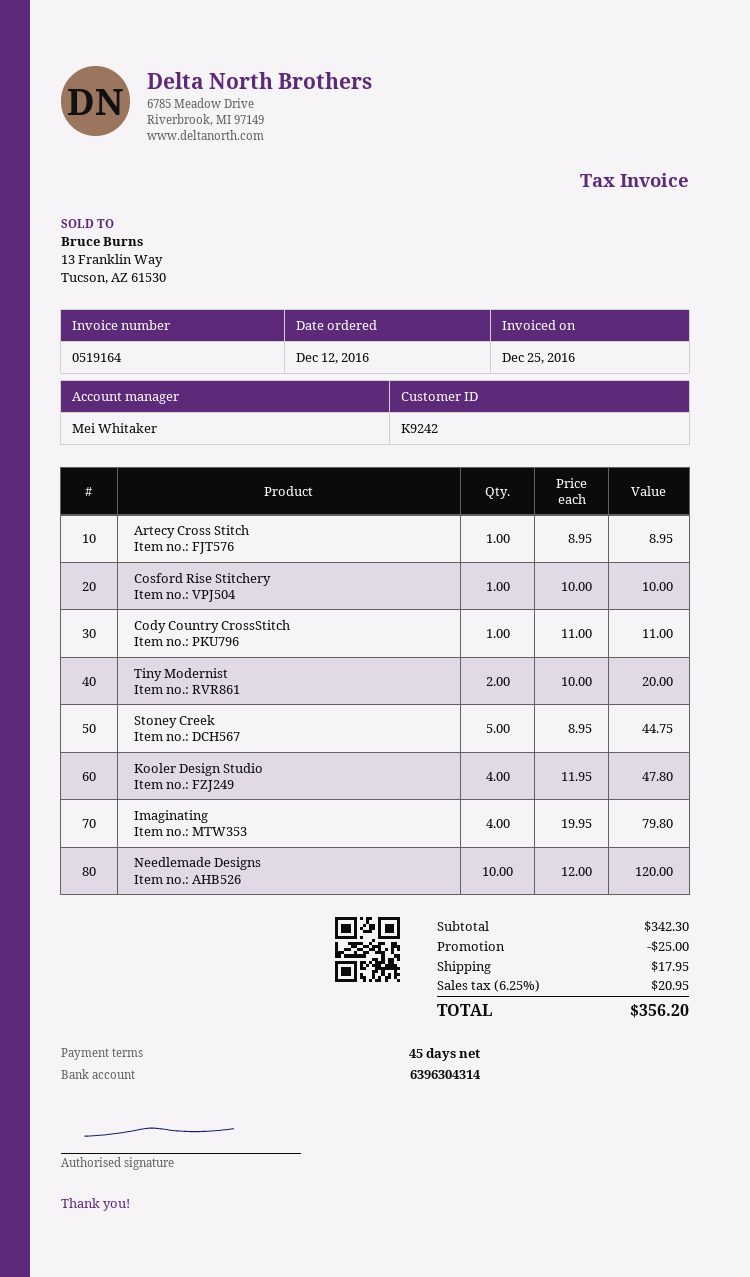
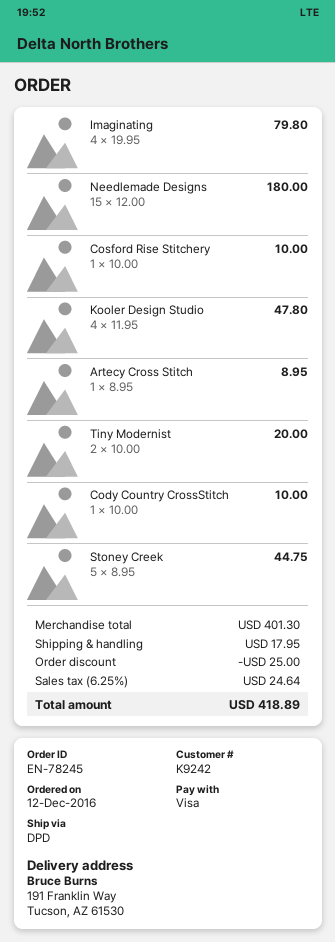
Cody Country CrossStitch: 1 x 11.00 = 11.00 -> 1 x 10.00 = 10.00
Needlemade Designs: 10 x 12.00 = 120.00 -> 15 x 12.00 = 180.00
subtotal: 342.30 -> 401.30
tax: 6.25% = 20.95 -> 6.25% = 24.64
total: 356.20 -> 418.89

